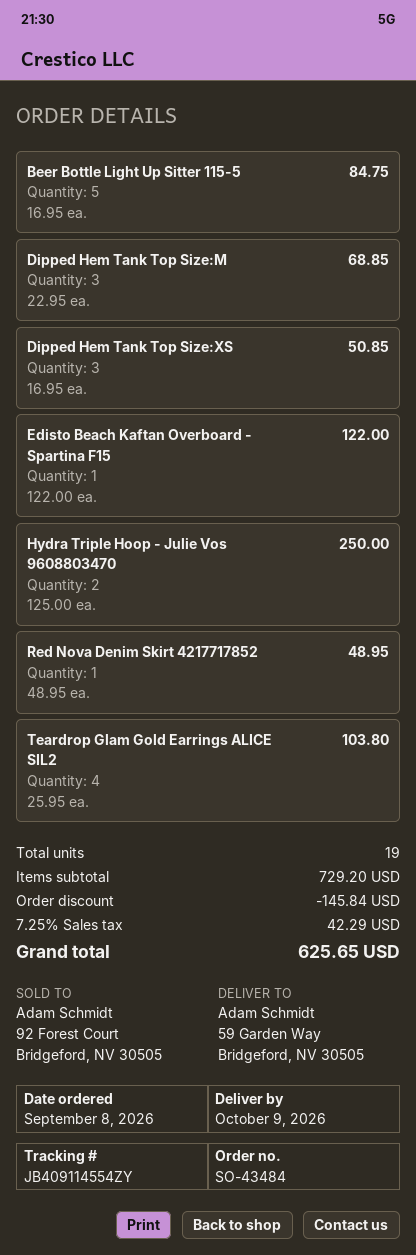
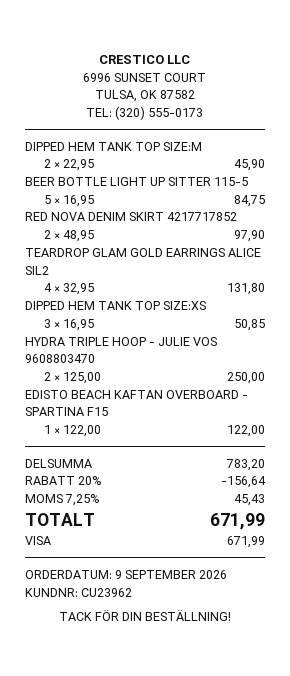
order date: 2026-09-08 -> 2026-09-09
Dipped Hem Tank Top Size:M: 3 x 22.95 = 68.85 -> 2 x 22.95 = 45.90
Red Nova Denim Skirt 4217717852: 1 x 48.95 = 48.95 -> 2 x 48.95 = 97.90
Teardrop Glam Gold Earrings ALICE SIL2: 4 x 25.95 = 103.80 -> 4 x 32.95 = 131.80
subtotal: 729.20 -> 783.20
discount: 145.84 -> 156.64
tax: 7.25% = 42.29 -> 7.25% = 45.43
total: 625.65 -> 671.99

